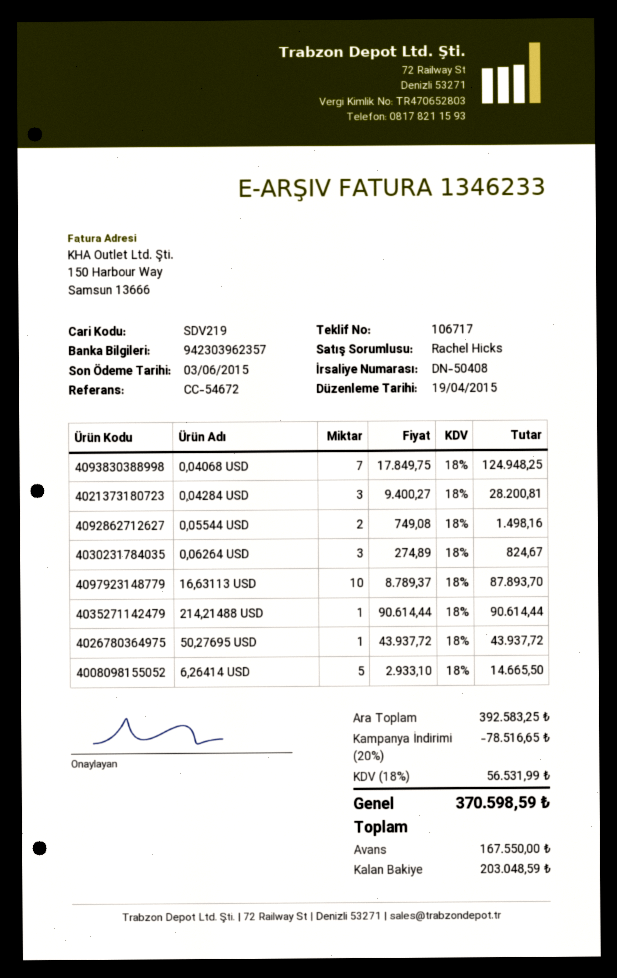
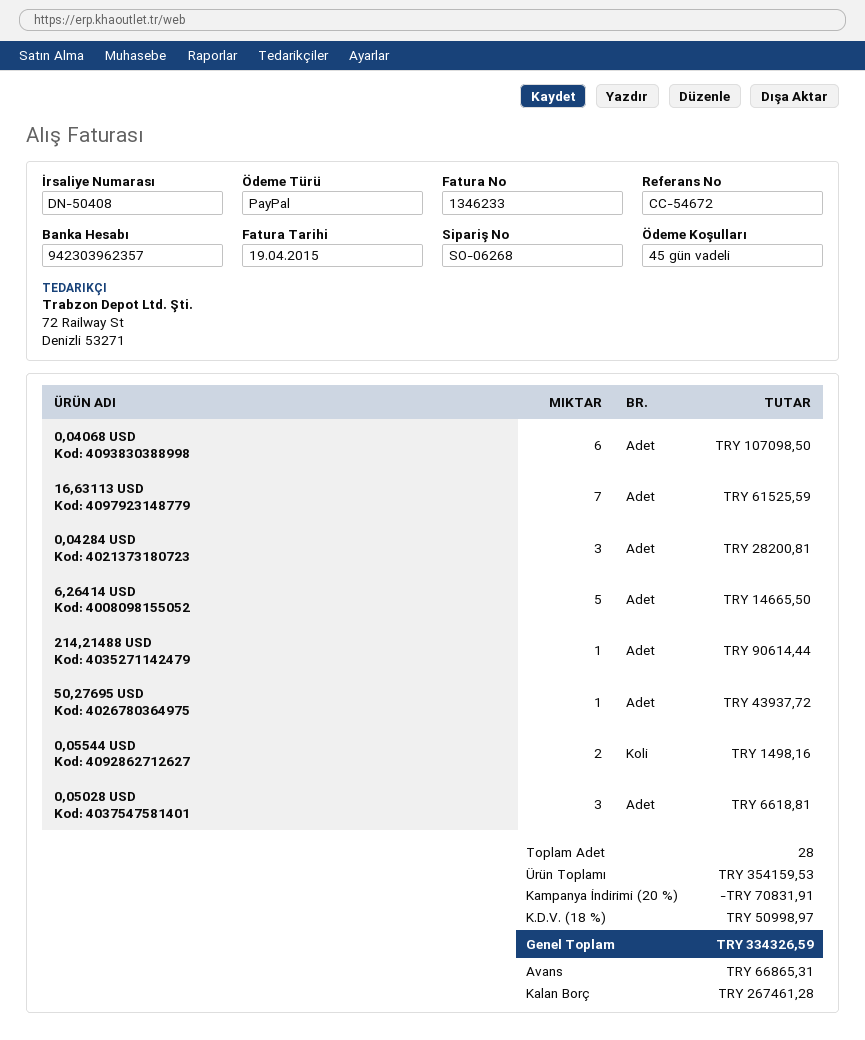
0,04068 USD: 7 for 124948.25 -> 6 for 107098.50
0,06264 USD: 3 for 824.67 -> none
16,63113 USD: 10 for 87893.70 -> 7 for 61525.59
0,05028 USD: none -> 3 for 6618.81
subtotal: 392583.25 -> 354159.53
discount: 20% = 78516.65 -> 20% = 70831.91
tax: 18% = 56531.99 -> 18% = 50998.97
total: 370598.59 -> 334326.59
deposit: 167550.00 -> 66865.31
balance: 203048.59 -> 267461.28

